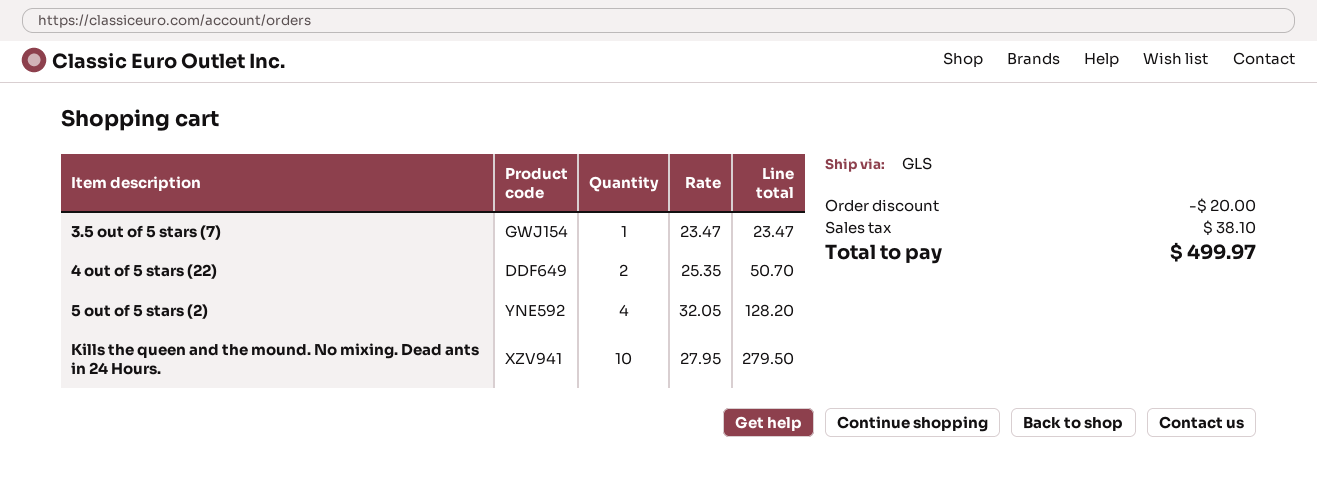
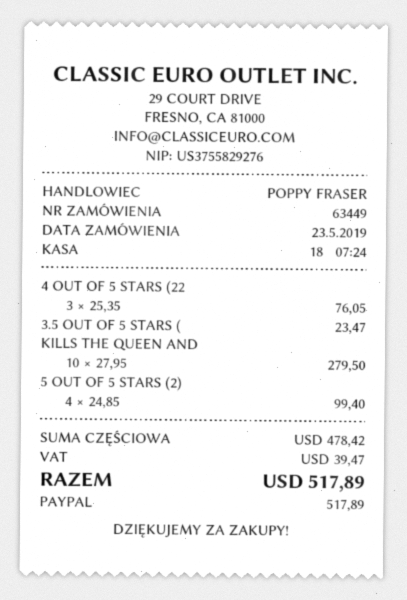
4 out of 5 stars (22): 2 x 25.35 = 50.70 -> 3 x 25.35 = 76.05
5 out of 5 stars (2): 4 x 32.05 = 128.20 -> 4 x 24.85 = 99.40
discount: 20.00 -> none
tax: 38.10 -> 39.47
total: 499.97 -> 517.89

